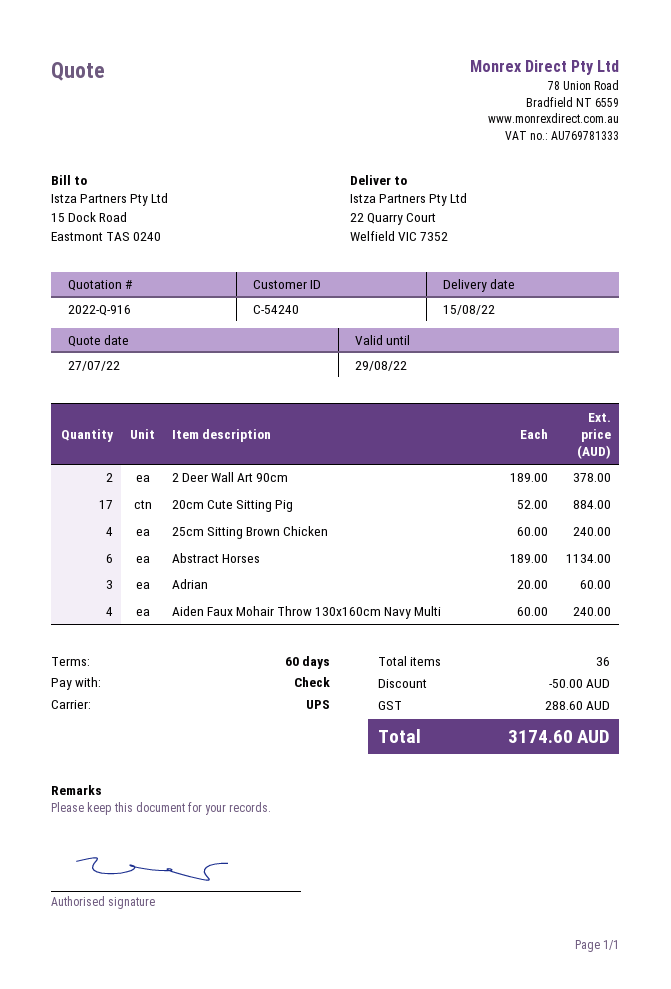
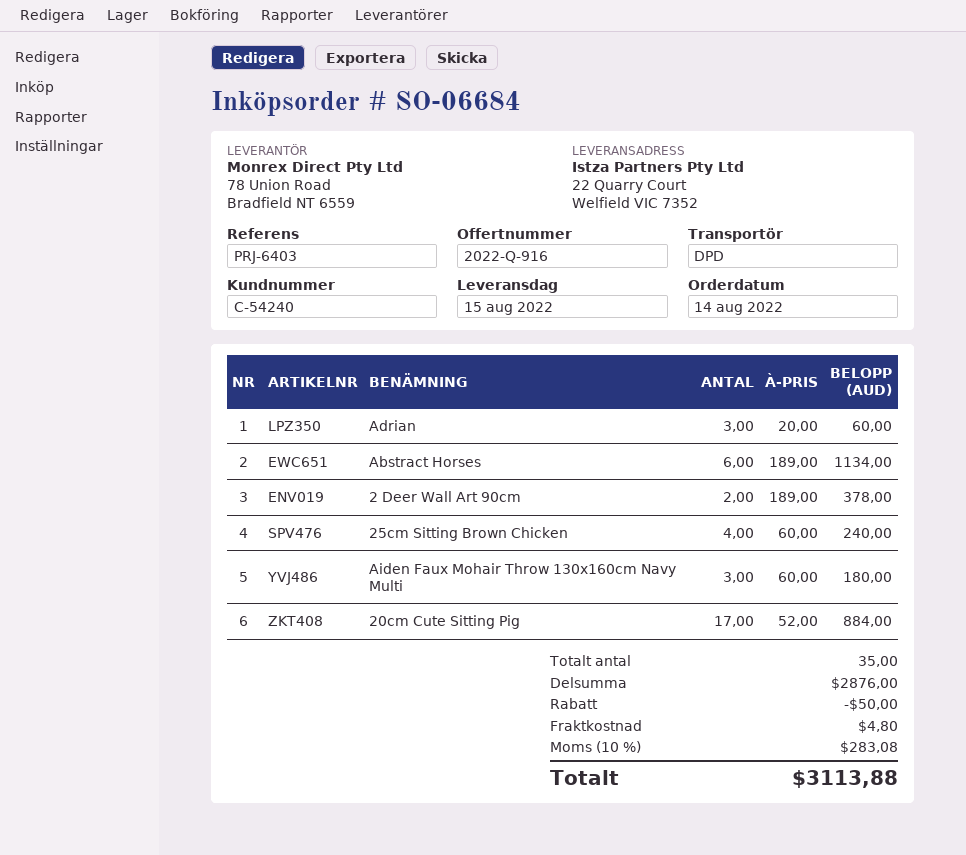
shipping method: UPS -> DPD
Aiden Faux Mohair Throw 130x160cm Navy Multi: 4 x 60.00 = 240.00 -> 3 x 60.00 = 180.00
total quantity: 36 -> 35
shipping: none -> 4.80
tax: 288.60 -> 283.08
total: 3174.60 -> 3113.88

